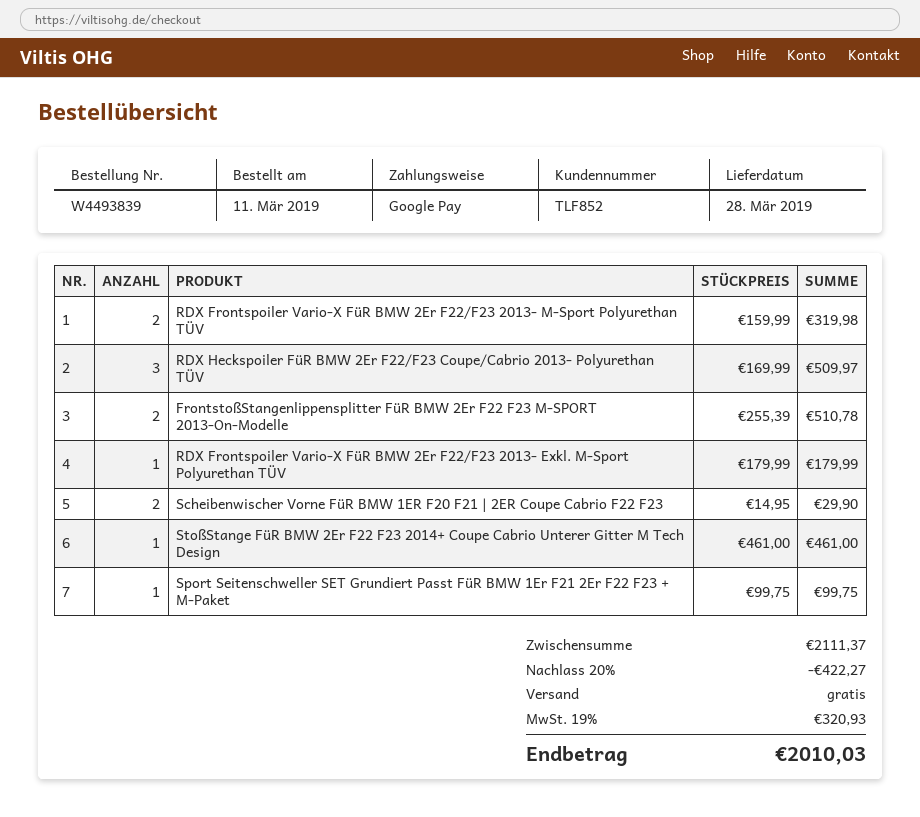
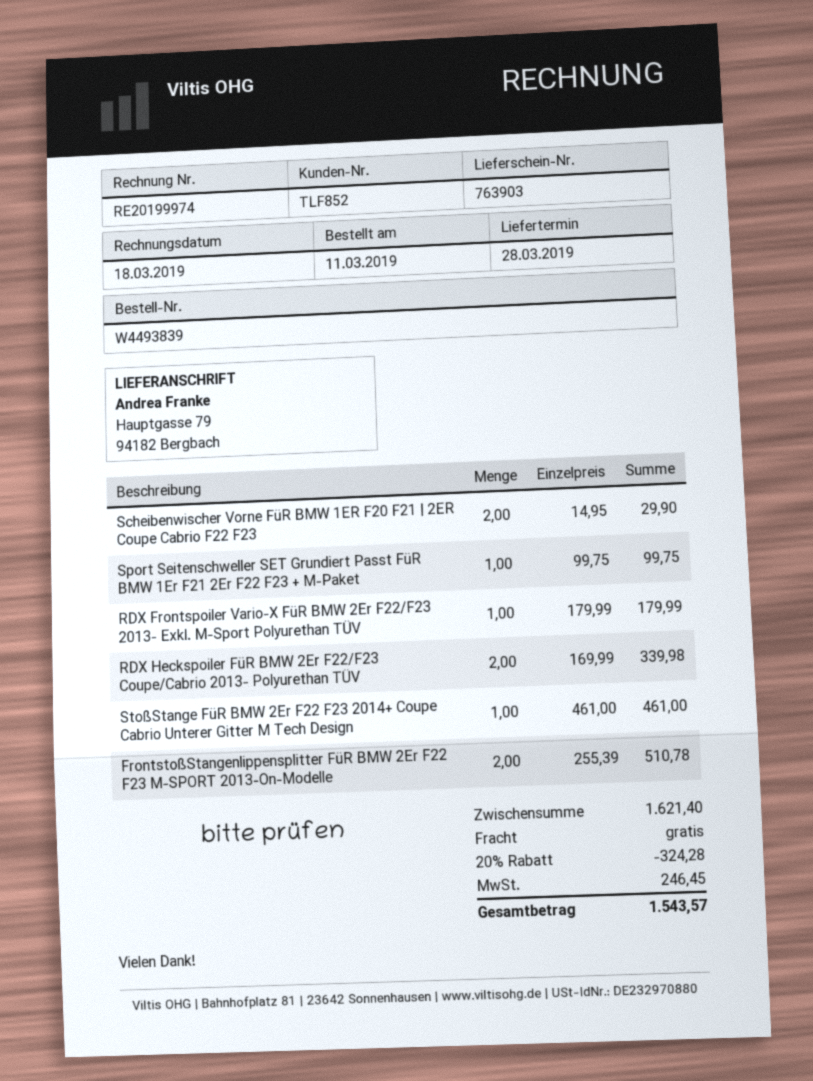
RDX Frontspoiler Vario-X FüR BMW 2Er F22/F23 2013- M-Sport Polyurethan TÜV: 2 x 159.99 = 319.98 -> none
RDX Heckspoiler FüR BMW 2Er F22/F23 Coupe/Cabrio 2013- Polyurethan TÜV: 3 x 169.99 = 509.97 -> 2 x 169.99 = 339.98
subtotal: 2111.37 -> 1621.40
discount: 20% = 422.27 -> 20% = 324.28
tax: 320.93 -> 246.45
total: 2010.03 -> 1543.57

